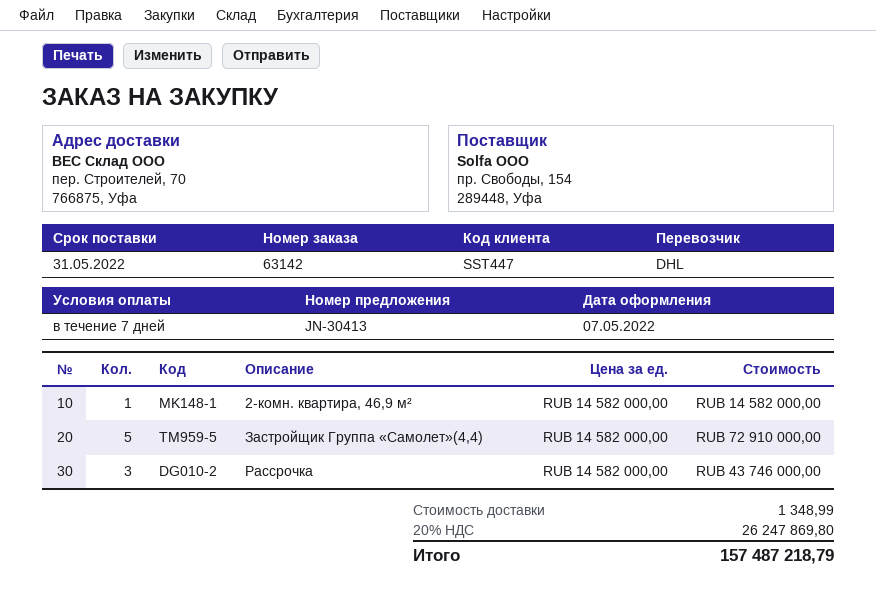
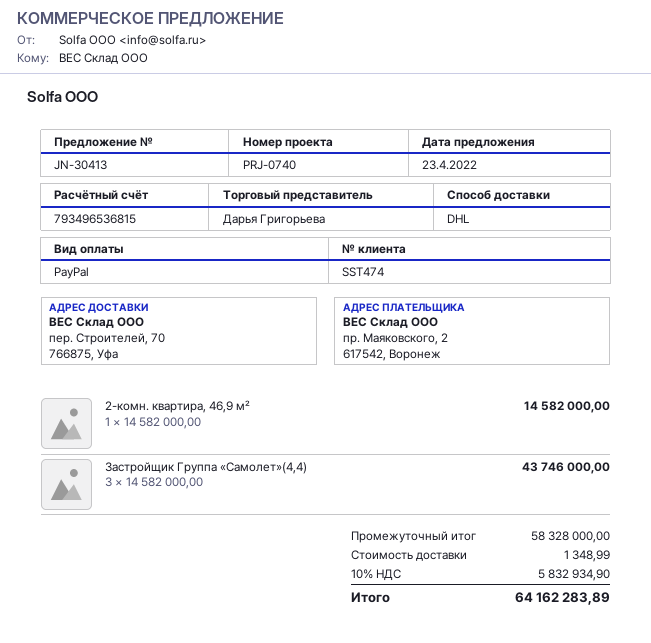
customer number: SST447 -> SST474
Застройщик Группа «Самолет»(4,4): 5 x 14582000.00 = 72910000.00 -> 3 x 14582000.00 = 43746000.00
Рассрочка: 3 x 14582000.00 = 43746000.00 -> none
tax: 20% = 26247869.80 -> 10% = 5832934.90
total: 157487218.79 -> 64162283.89

